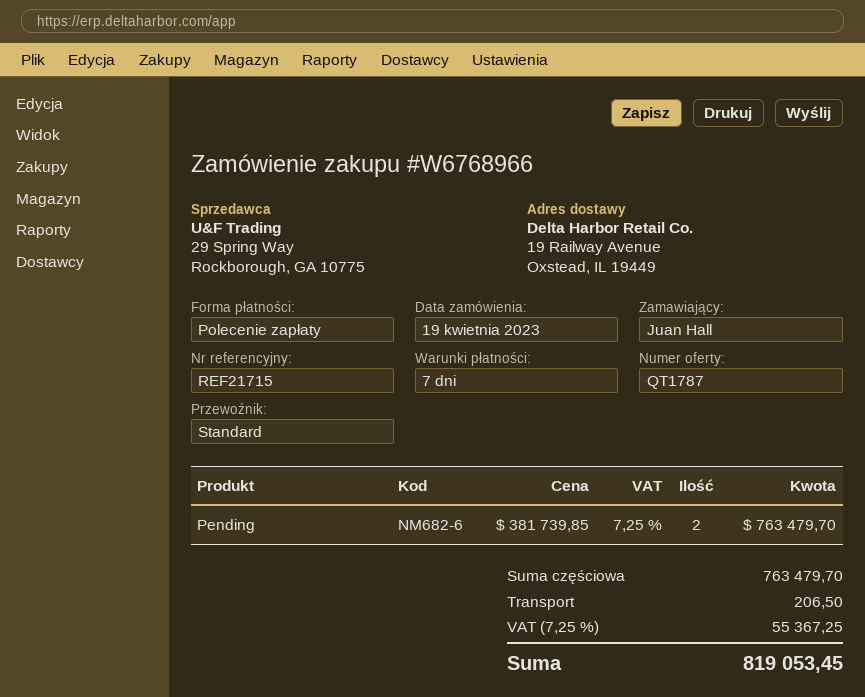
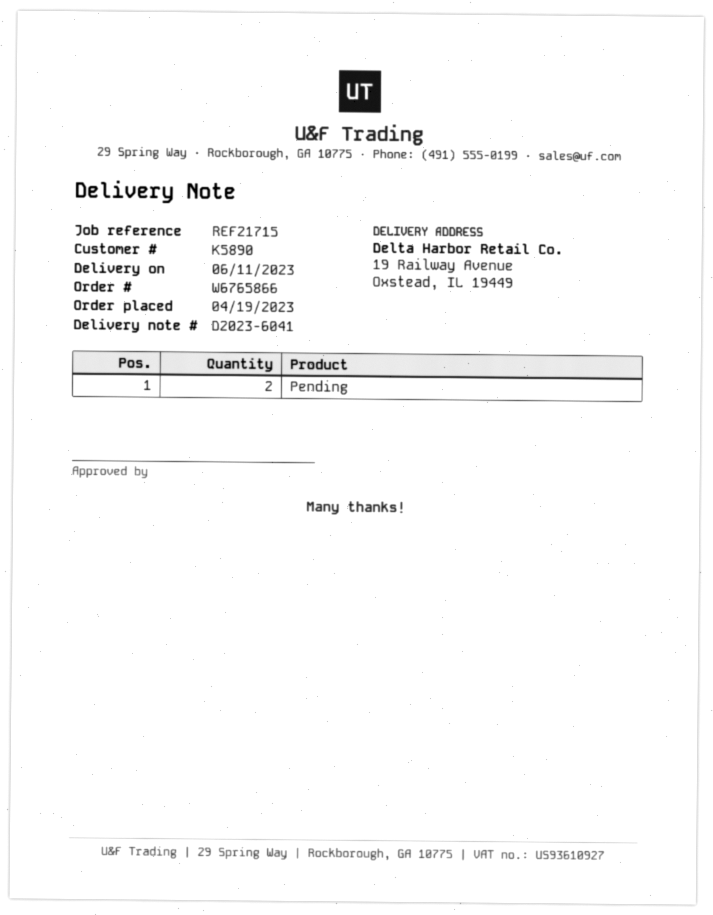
order number: W6768966 -> W6765866

